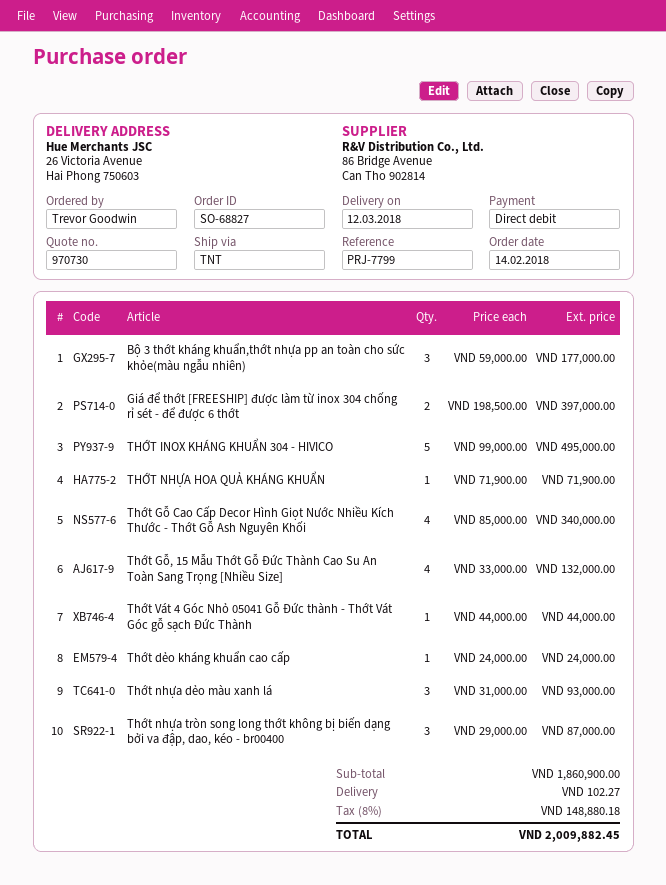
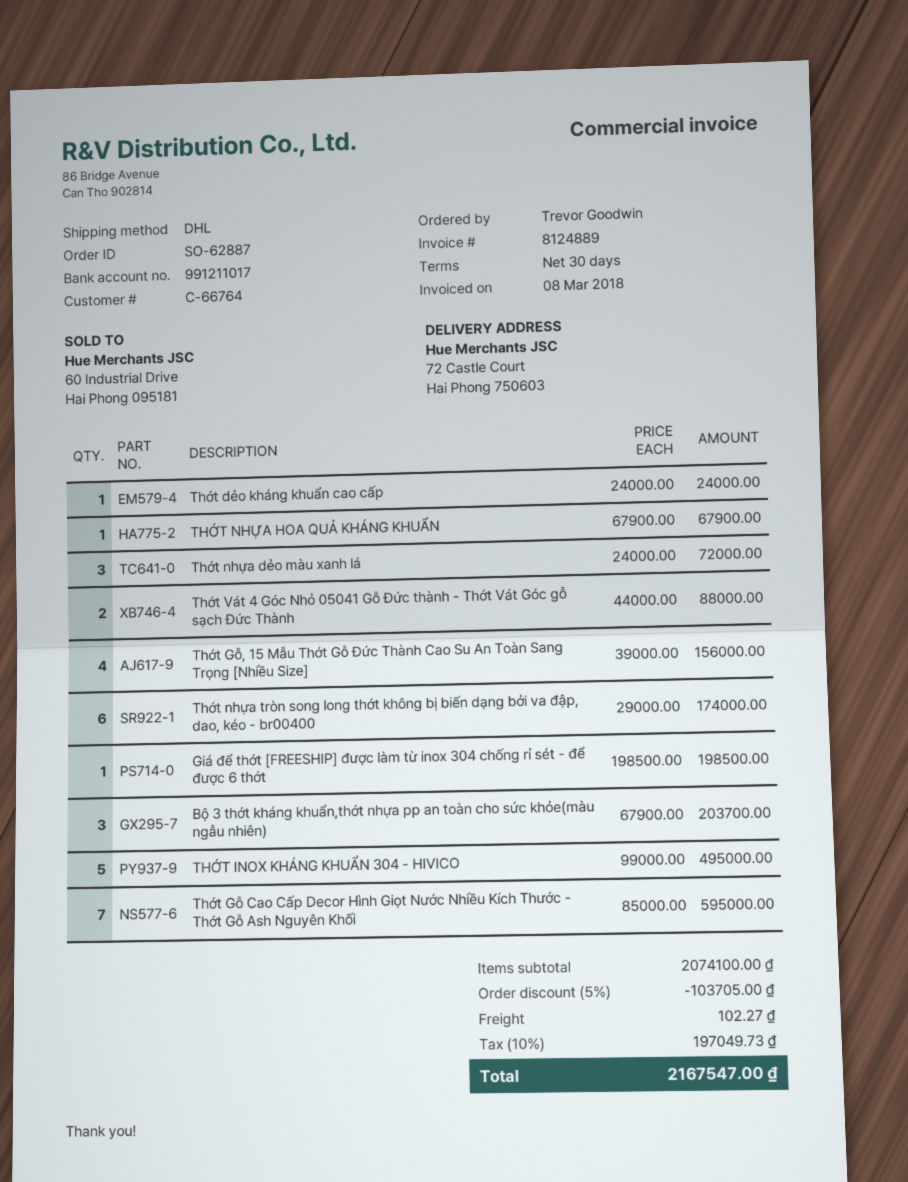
order number: SO-68827 -> SO-62887
shipping method: TNT -> DHL
ship to: 26 Victoria Avenue, Hai Phong 750603 -> 72 Castle Court, Hai Phong 750603
Bộ 3 thớt kháng khuẩn,thớt nhựa pp an toàn cho sức khỏe(màu ngẫu nhiên): 3 x 59000.00 = 177000.00 -> 3 x 67900.00 = 203700.00
Giá để thớt [FREESHIP] được làm từ inox 304 chống rỉ sét - để được 6 thớt: 2 x 198500.00 = 397000.00 -> 1 x 198500.00 = 198500.00
THỚT NHỰA HOA QUẢ KHÁNG KHUẨN: 1 x 71900.00 = 71900.00 -> 1 x 67900.00 = 67900.00
Thớt Gỗ Cao Cấp Decor Hình Giọt Nước Nhiều Kích Thước - Thớt Gỗ Ash Nguyên Khối: 4 x 85000.00 = 340000.00 -> 7 x 85000.00 = 595000.00
Thớt Gỗ, 15 Mẫu Thớt Gỗ Đức Thành Cao Su An Toàn Sang Trọng [Nhiều Size]: 4 x 33000.00 = 132000.00 -> 4 x 39000.00 = 156000.00
Thớt Vát 4 Góc Nhỏ 05041 Gỗ Đức thành - Thớt Vát Góc gỗ sạch Đức Thành: 1 x 44000.00 = 44000.00 -> 2 x 44000.00 = 88000.00
Thớt nhựa dẻo màu xanh lá: 3 x 31000.00 = 93000.00 -> 3 x 24000.00 = 72000.00
Thớt nhựa tròn song long thớt không bị biến dạng bởi va đập, dao, kéo - br00400: 3 x 29000.00 = 87000.00 -> 6 x 29000.00 = 174000.00
subtotal: 1860900.00 -> 2074100.00
discount: none -> 5% = 103705.00
tax: 8% = 148880.18 -> 10% = 197049.73
total: 2009882.45 -> 2167547.00

